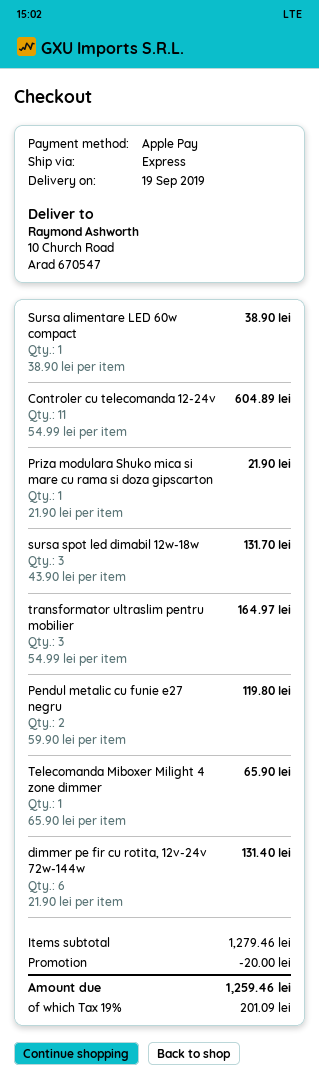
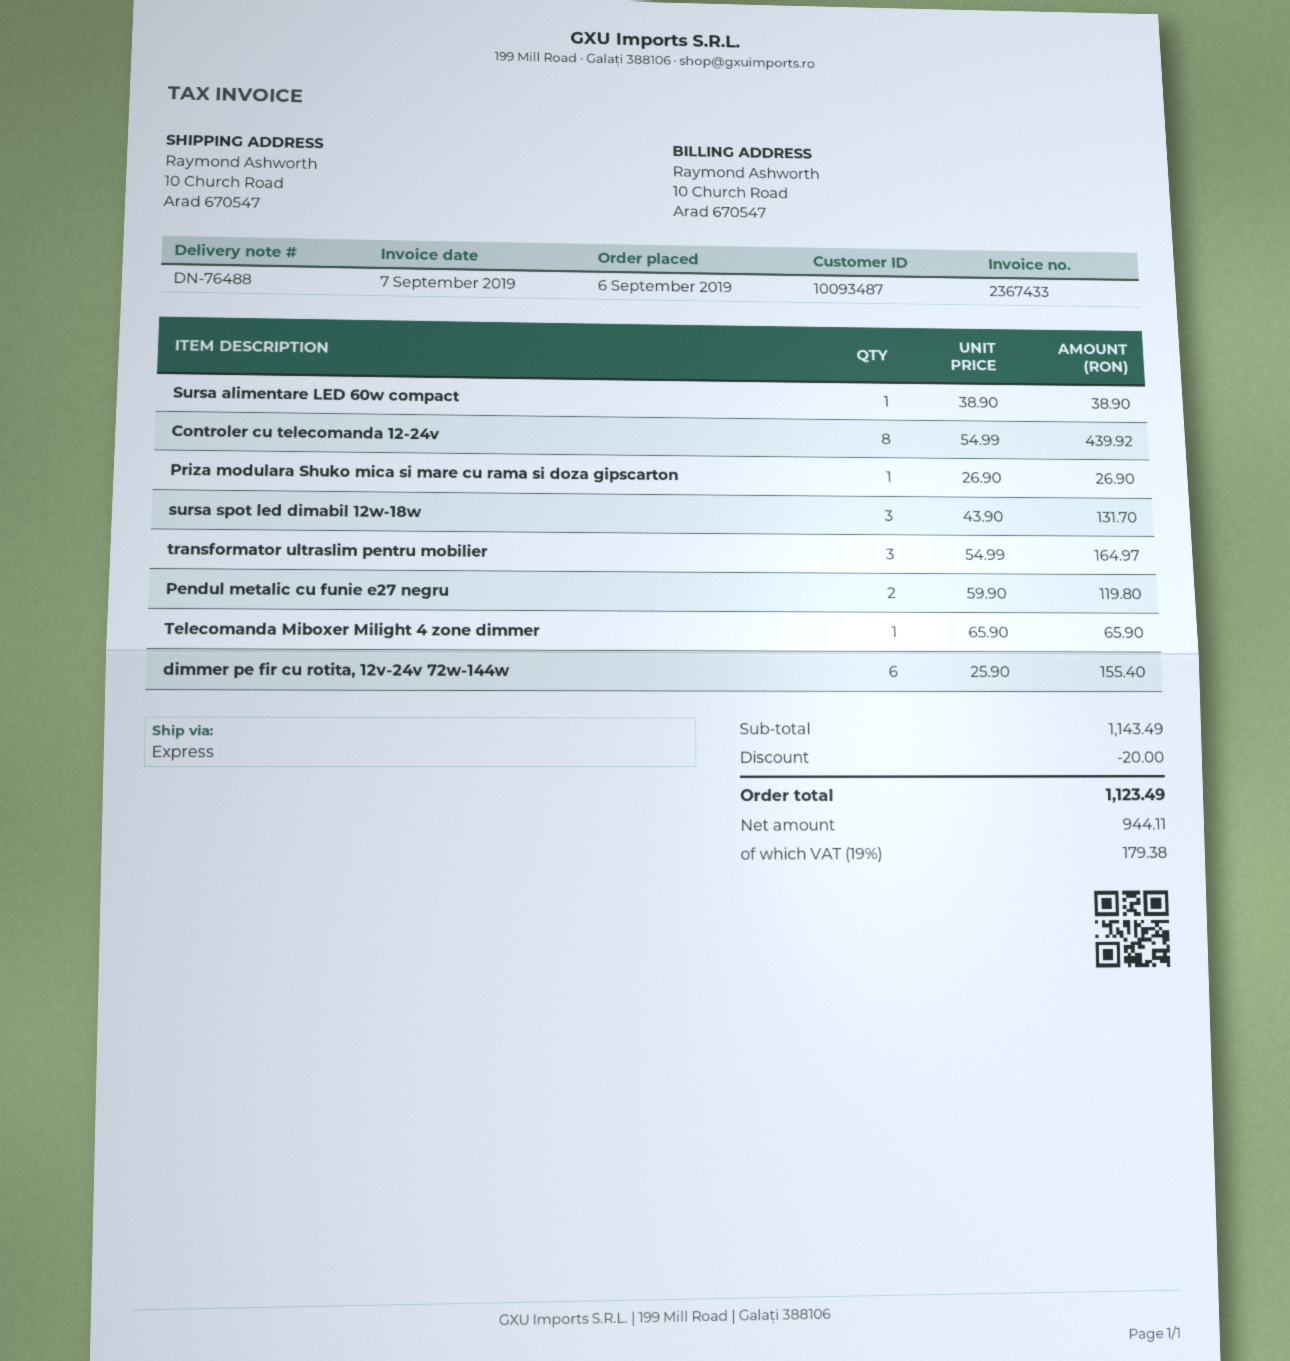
Controler cu telecomanda 12-24v: 11 x 54.99 = 604.89 -> 8 x 54.99 = 439.92
Priza modulara Shuko mica si mare cu rama si doza gipscarton: 1 x 21.90 = 21.90 -> 1 x 26.90 = 26.90
dimmer pe fir cu rotita, 12v-24v 72w-144w: 6 x 21.90 = 131.40 -> 6 x 25.90 = 155.40
subtotal: 1279.46 -> 1143.49
tax: 19% = 201.09 -> 19% = 179.38
total: 1259.46 -> 1123.49

